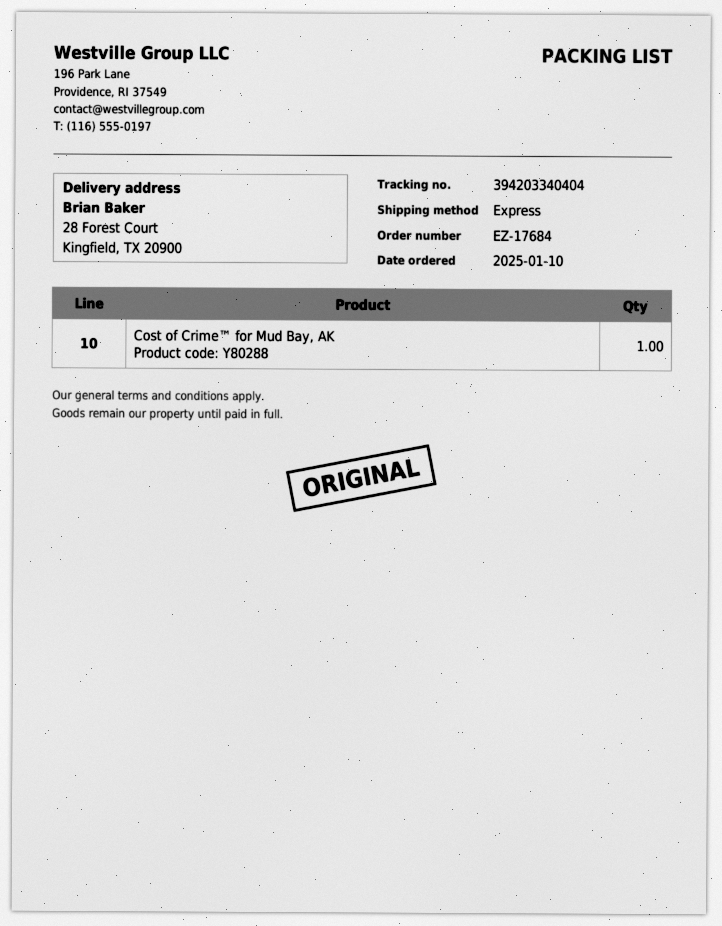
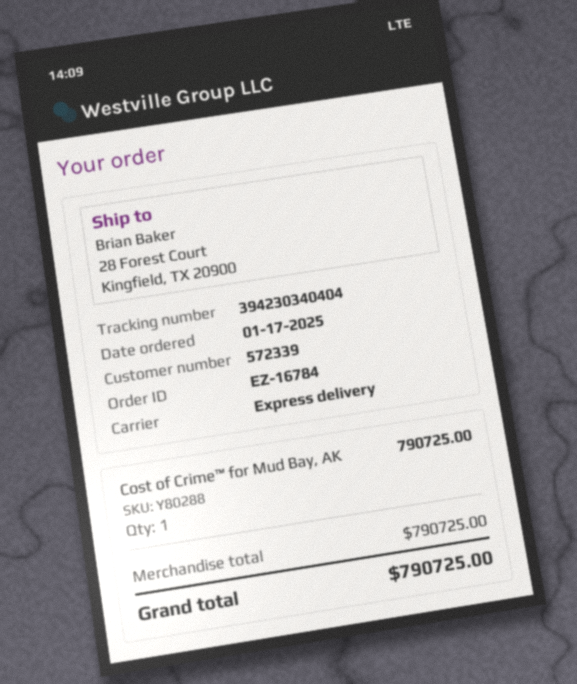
order number: EZ-17684 -> EZ-16784
order date: 2025-01-10 -> 2025-01-17
tracking number: 394203340404 -> 394230340404

